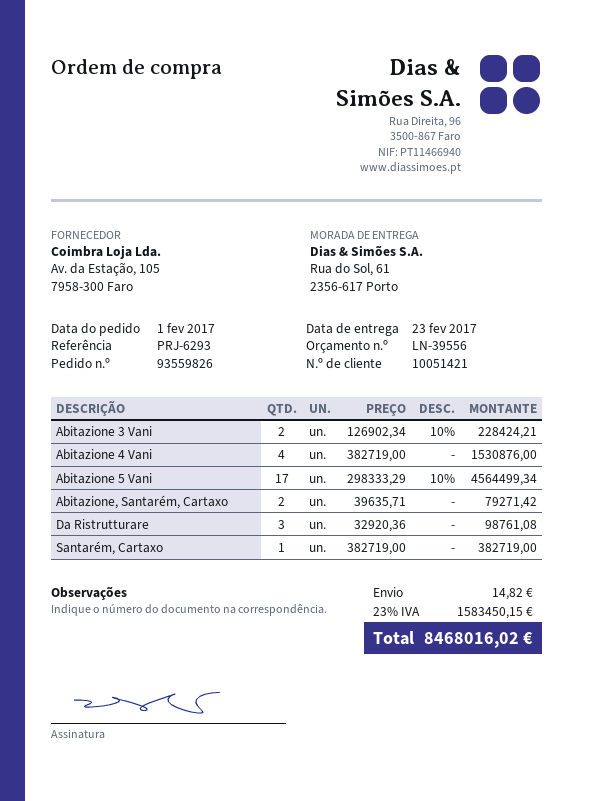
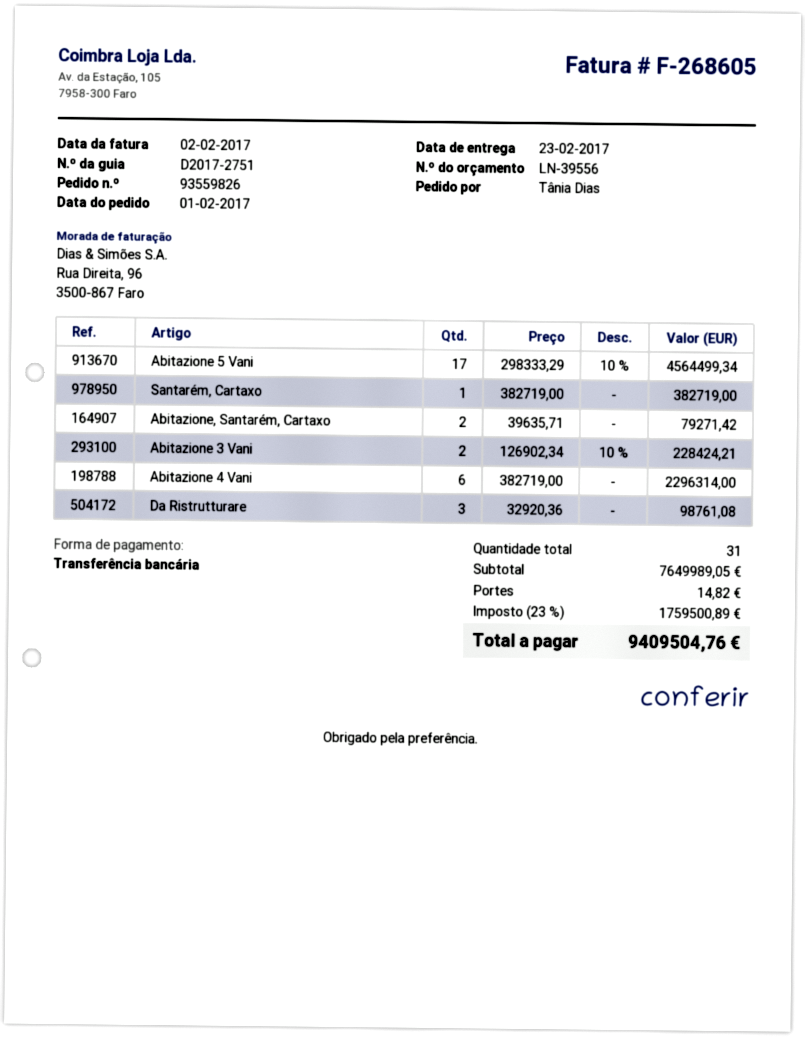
Abitazione 4 Vani: 4 x 382719.00 = 1530876.00 -> 6 x 382719.00 = 2296314.00
tax: 23% = 1583450.15 -> 23% = 1759500.89
total: 8468016.02 -> 9409504.76

